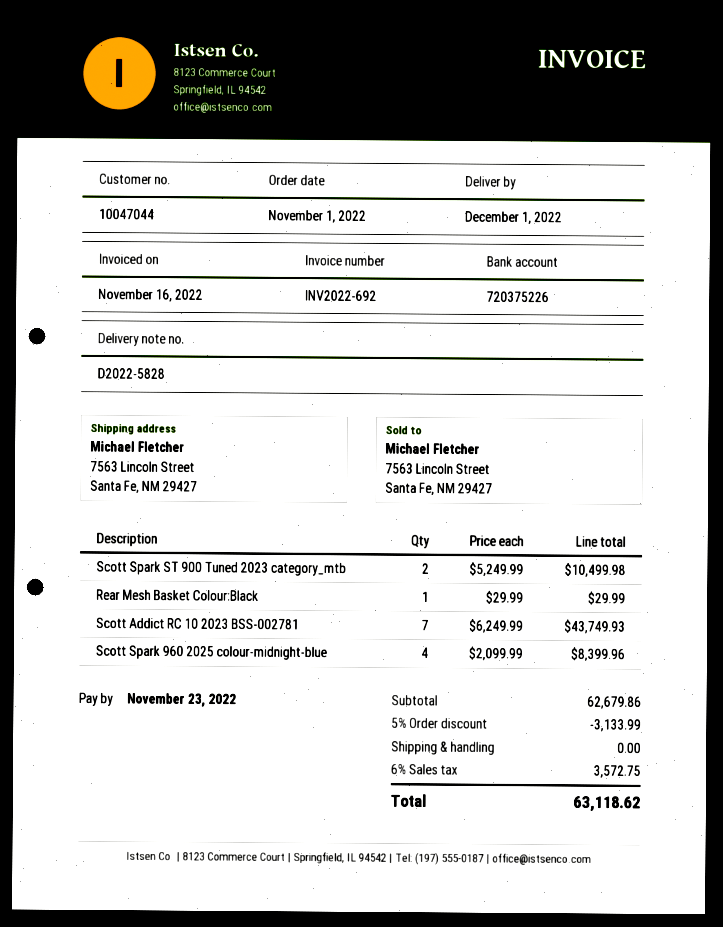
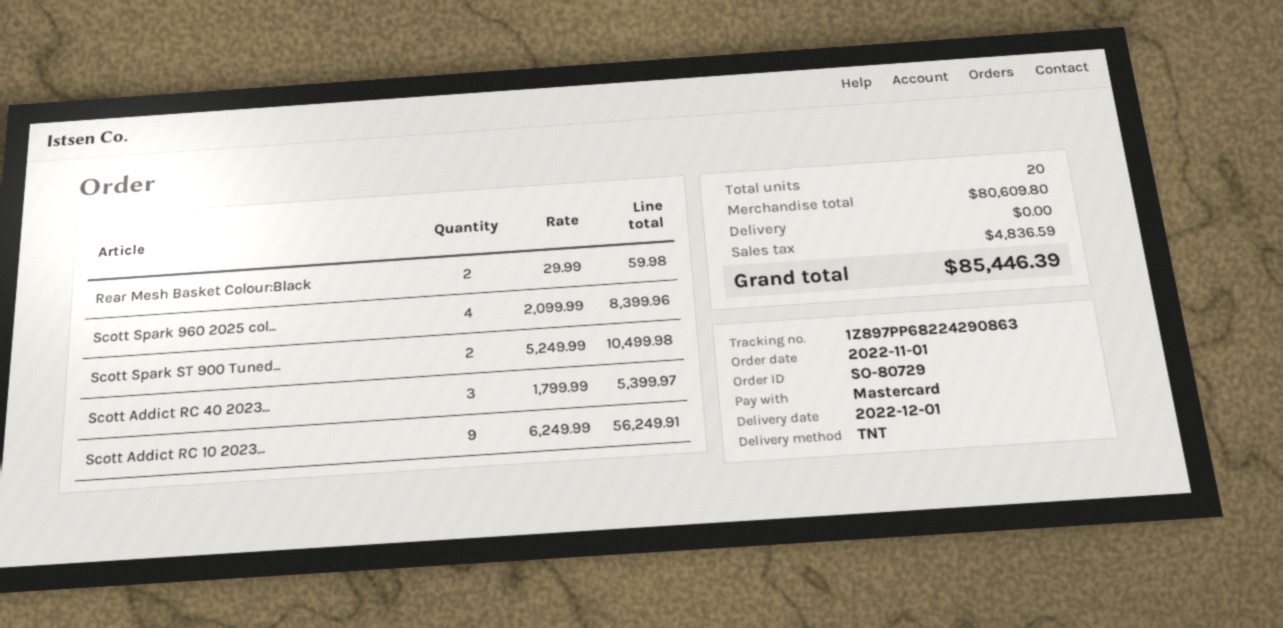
Rear Mesh Basket Colour:Black: 1 x 29.99 = 29.99 -> 2 x 29.99 = 59.98
Scott Addict RC 10 2023 BSS-002781: 7 x 6249.99 = 43749.93 -> 9 x 6249.99 = 56249.91
Scott Addict RC 40 2023...: none -> 3 x 1799.99 = 5399.97
subtotal: 62679.86 -> 80609.80
discount: 5% = 3133.99 -> none
tax: 3572.75 -> 4836.59
total: 63118.62 -> 85446.39

